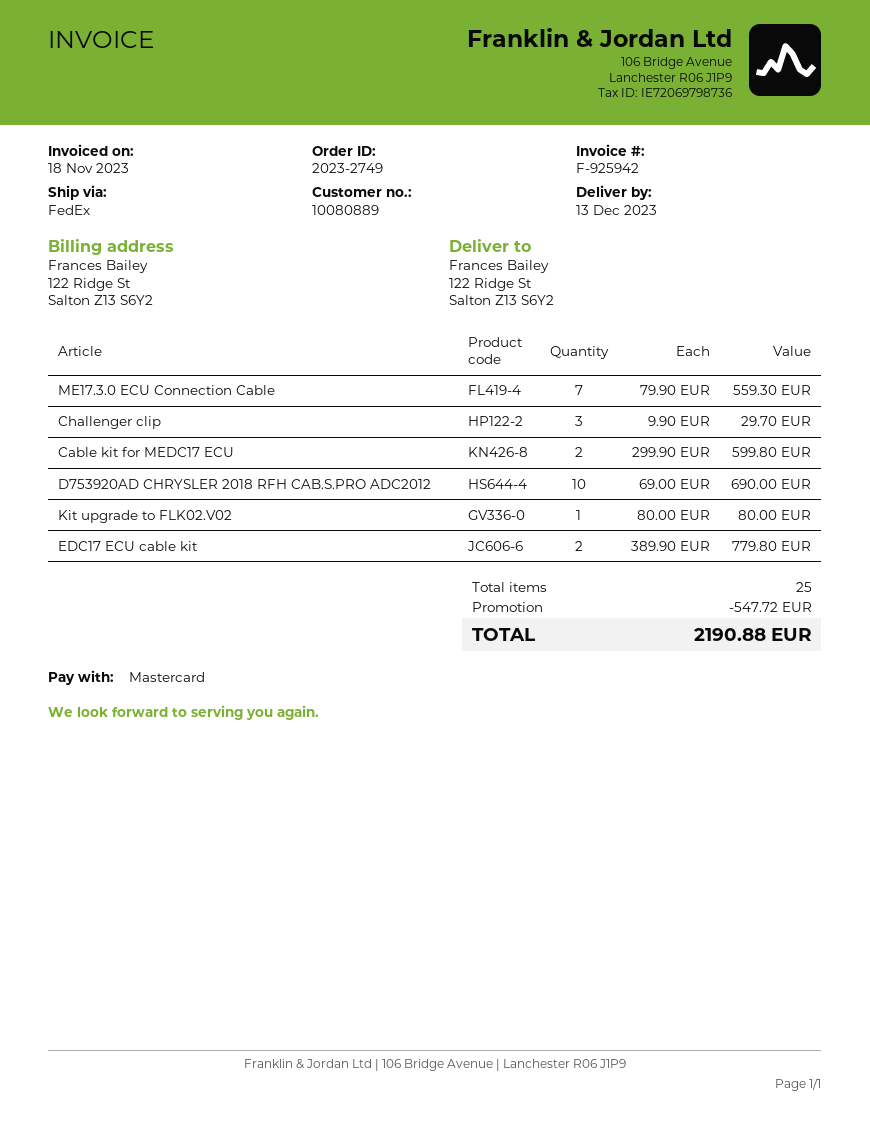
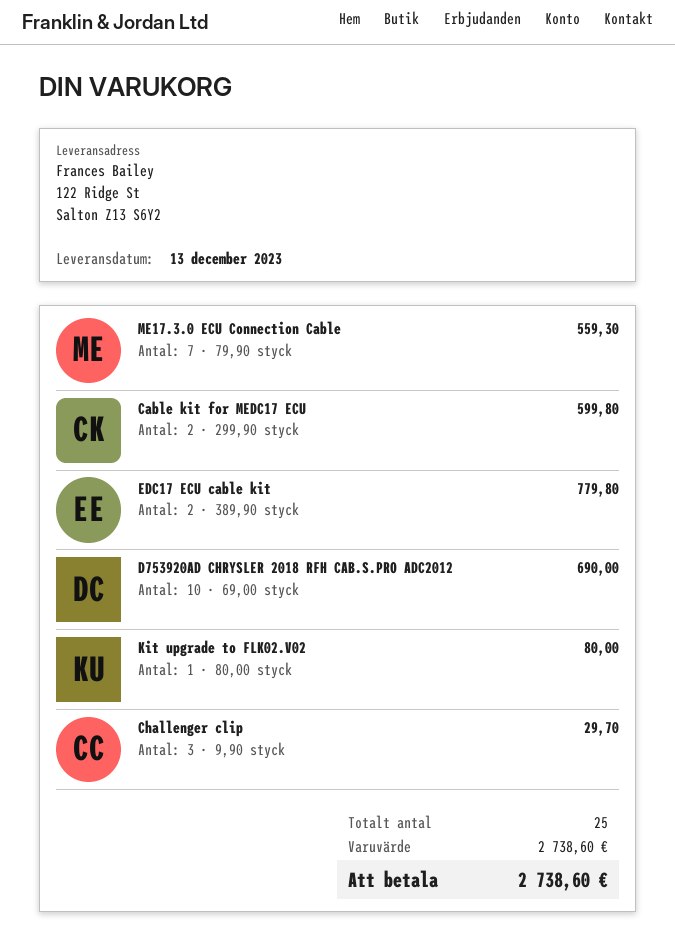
discount: 547.72 -> none
total: 2190.88 -> 2738.60

